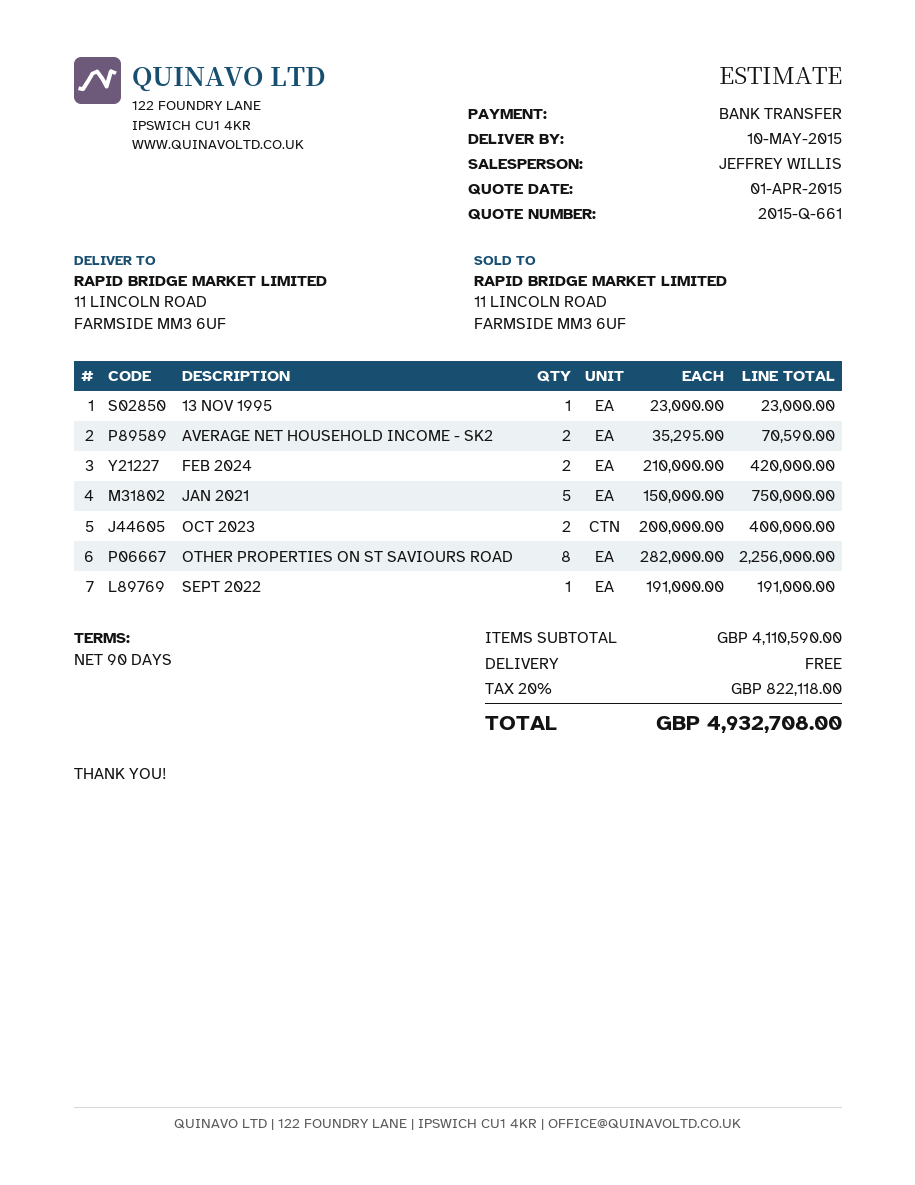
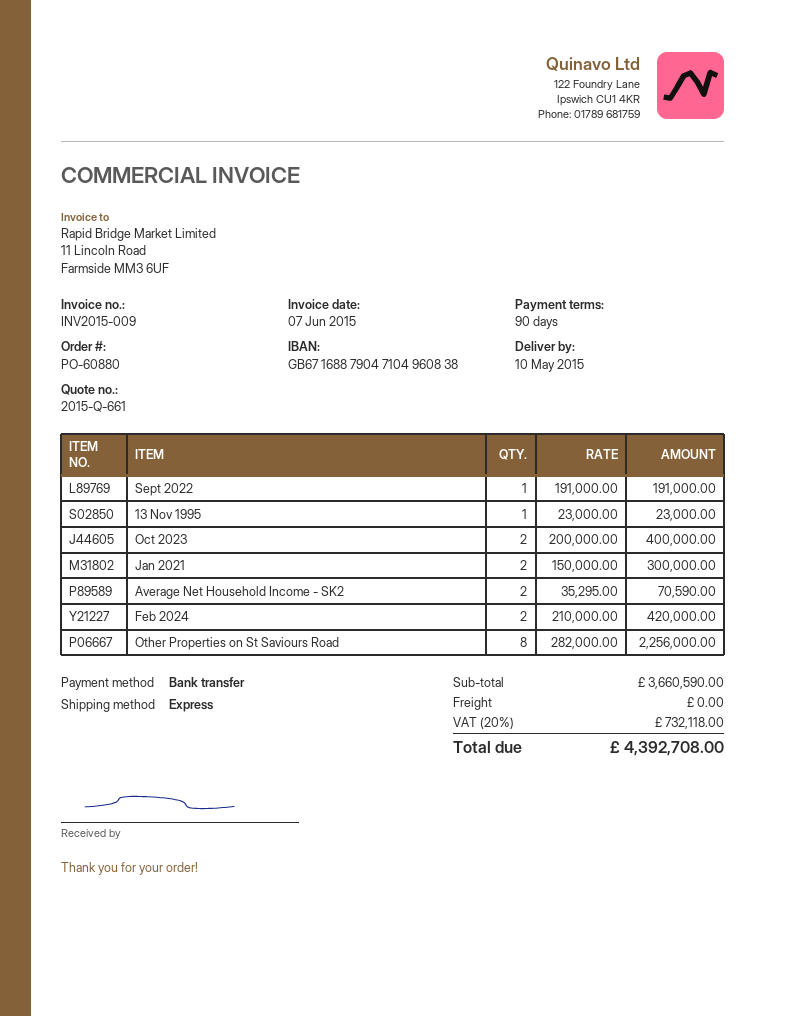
JAN 2021: 5 x 150000.00 = 750000.00 -> 2 x 150000.00 = 300000.00
subtotal: 4110590.00 -> 3660590.00
tax: 20% = 822118.00 -> 20% = 732118.00
total: 4932708.00 -> 4392708.00

